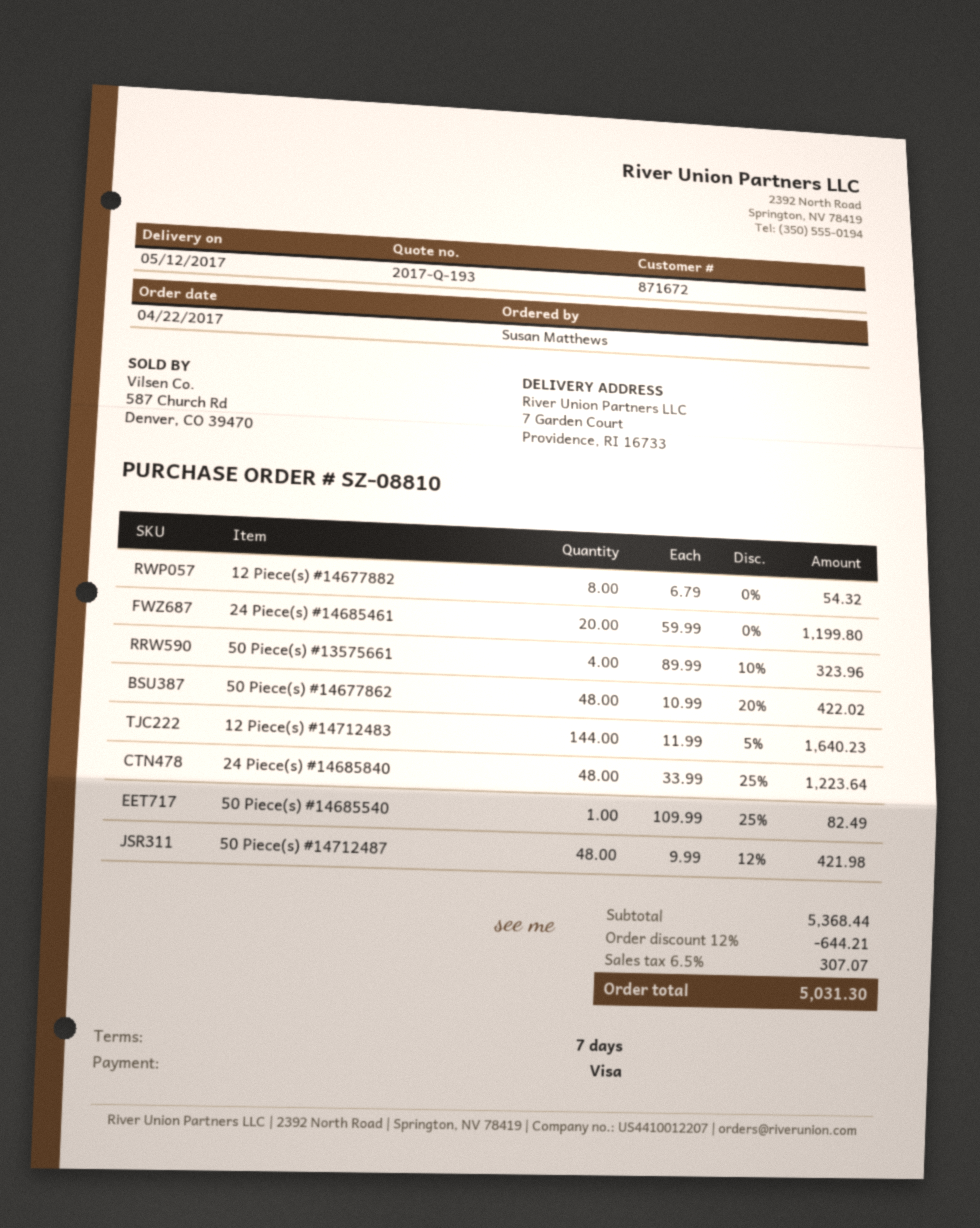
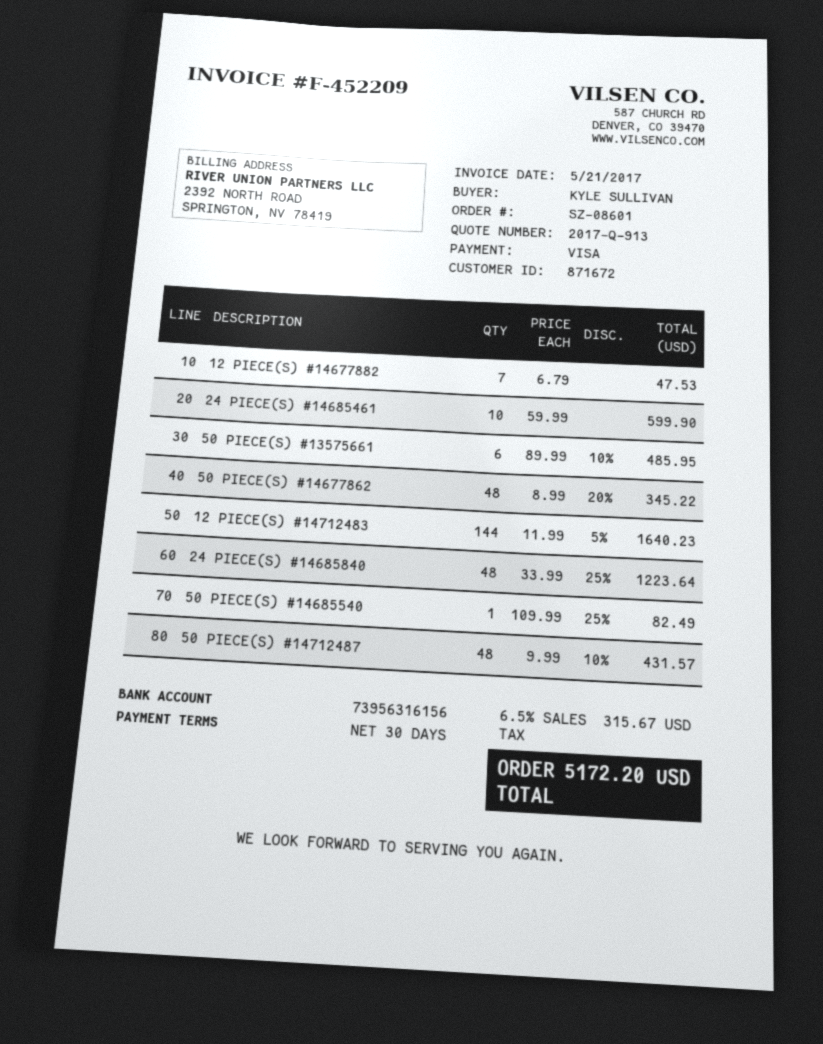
quote number: 2017-Q-193 -> 2017-Q-913
order number: SZ-08810 -> SZ-08601
payment terms: 7 days -> 30 days
ordered by: Susan Matthews -> KYLE SULLIVAN
12 Piece(s) #14677882: 8 x 6.79 = 54.32 -> 7 x 6.79 = 47.53
24 Piece(s) #14685461: 20 x 59.99 = 1199.80 -> 10 x 59.99 = 599.90
50 Piece(s) #13575661: 4 x 89.99 - 10% = 323.96 -> 6 x 89.99 - 10% = 485.95
50 Piece(s) #14677862: 48 x 10.99 - 20% = 422.02 -> 48 x 8.99 - 20% = 345.22
50 Piece(s) #14712487: 48 x 9.99 - 12% = 421.98 -> 48 x 9.99 - 10% = 431.57
discount: 12% = 644.21 -> none
tax: 6.5% = 307.07 -> 6.5% = 315.67
total: 5031.30 -> 5172.20

